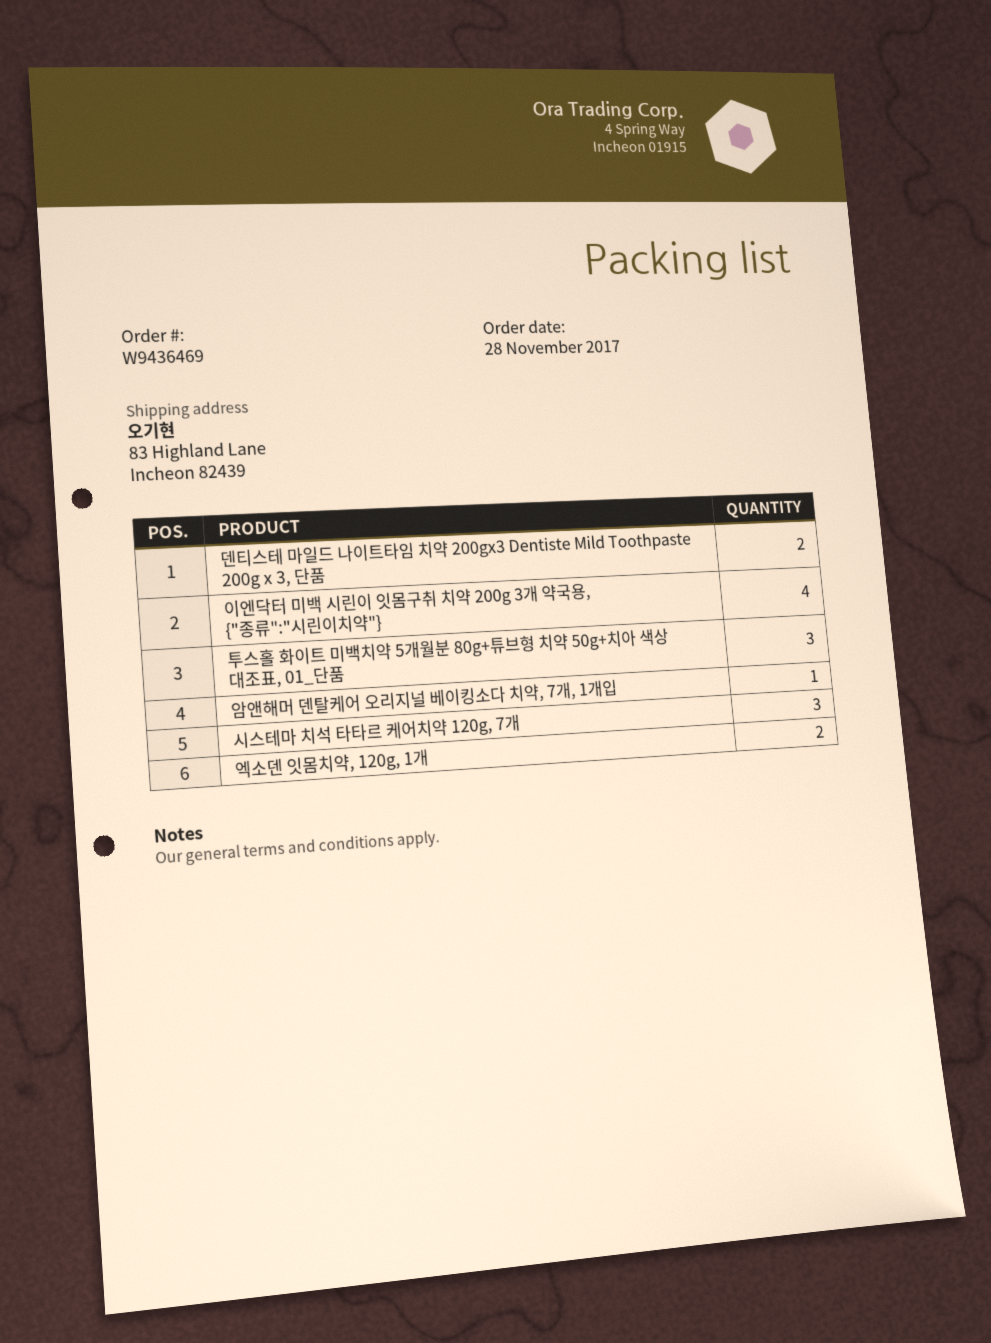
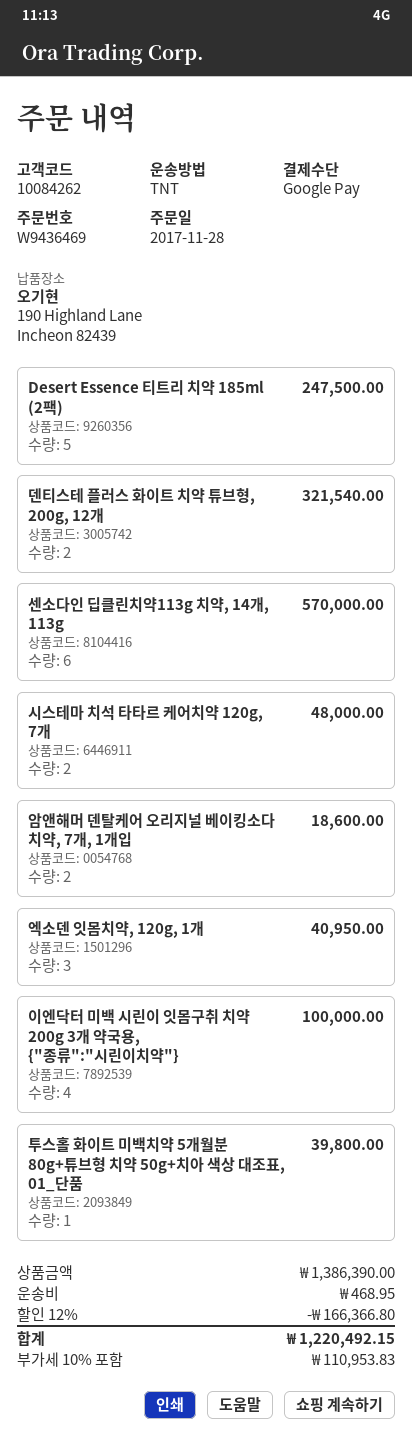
ship to: 83 Highland Lane, Incheon 82439 -> 190 Highland Lane, Incheon 82439
덴티스테 마일드 나이트타임 치약 200gx3 Dentiste Mild Toothpaste 200g x 3, 단품: 2 -> none
투스홀 화이트 미백치약 5개월분 80g+튜브형 치약 50g+치아 색상 대조표, 01_단품: 3 -> 1
암앤해머 덴탈케어 오리지널 베이킹소다 치약, 7개, 1개입: 1 -> 2
시스테마 치석 타타르 케어치약 120g, 7개: 3 -> 2
엑소덴 잇몸치약, 120g, 1개: 2 -> 3
Desert Essence 티트리 치약 185ml (2팩): none -> 5
덴티스테 플러스 화이트 치약 튜브형, 200g, 12개: none -> 2
센소다인 딥클린치약113g 치약, 14개, 113g: none -> 6

